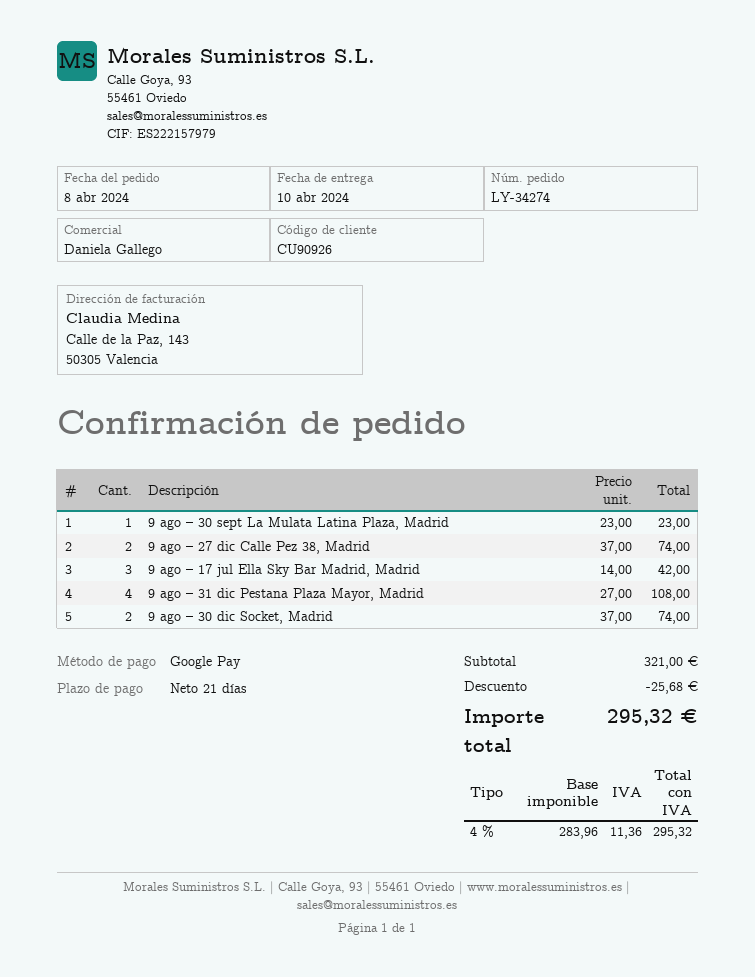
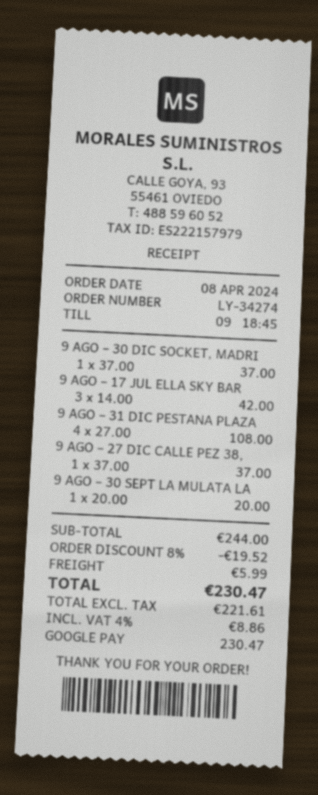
9 ago – 30 sept La Mulata Latina Plaza, Madrid: 1 x 23.00 = 23.00 -> 1 x 20.00 = 20.00
9 ago – 27 dic Calle Pez 38, Madrid: 2 x 37.00 = 74.00 -> 1 x 37.00 = 37.00
9 ago – 30 dic Socket, Madrid: 2 x 37.00 = 74.00 -> 1 x 37.00 = 37.00
subtotal: 321.00 -> 244.00
discount: 25.68 -> 19.52
shipping: none -> 5.99
net: 283.96 -> 221.61
tax: 4% = 11.36 -> 4% = 8.86
total: 295.32 -> 230.47

